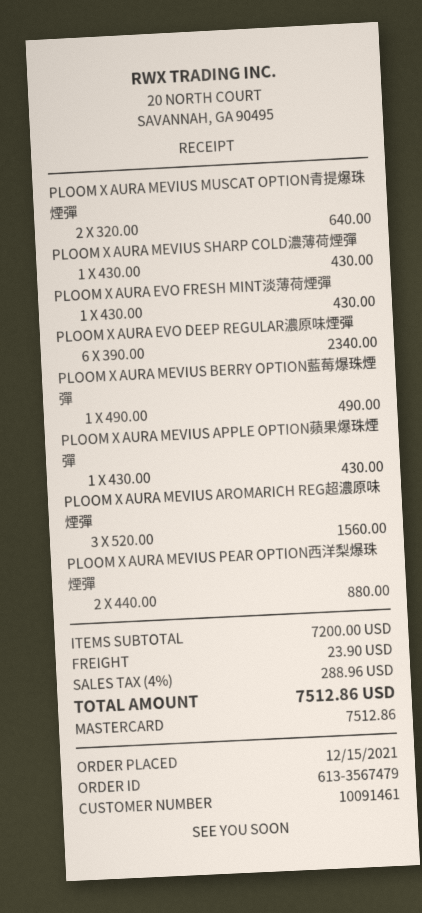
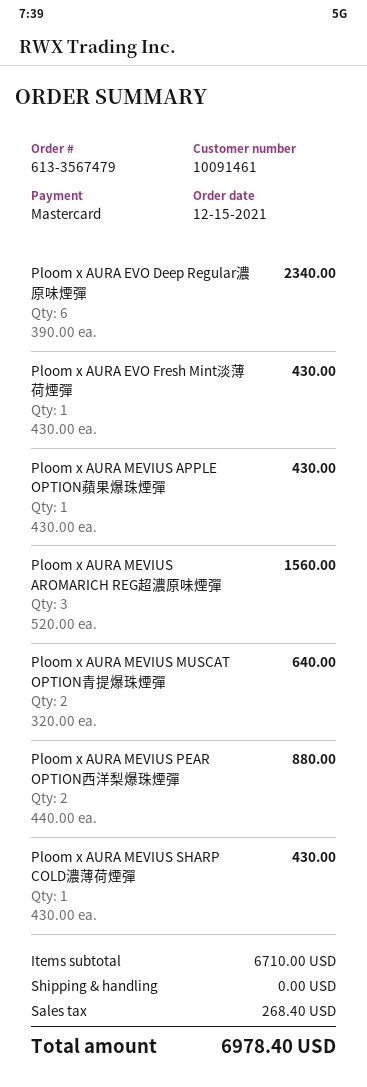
PLOOM X AURA MEVIUS BERRY OPTION藍莓爆珠煙彈: 1 x 490.00 = 490.00 -> none
subtotal: 7200.00 -> 6710.00
shipping: 23.90 -> 0.00
tax: 288.96 -> 268.40
total: 7512.86 -> 6978.40

